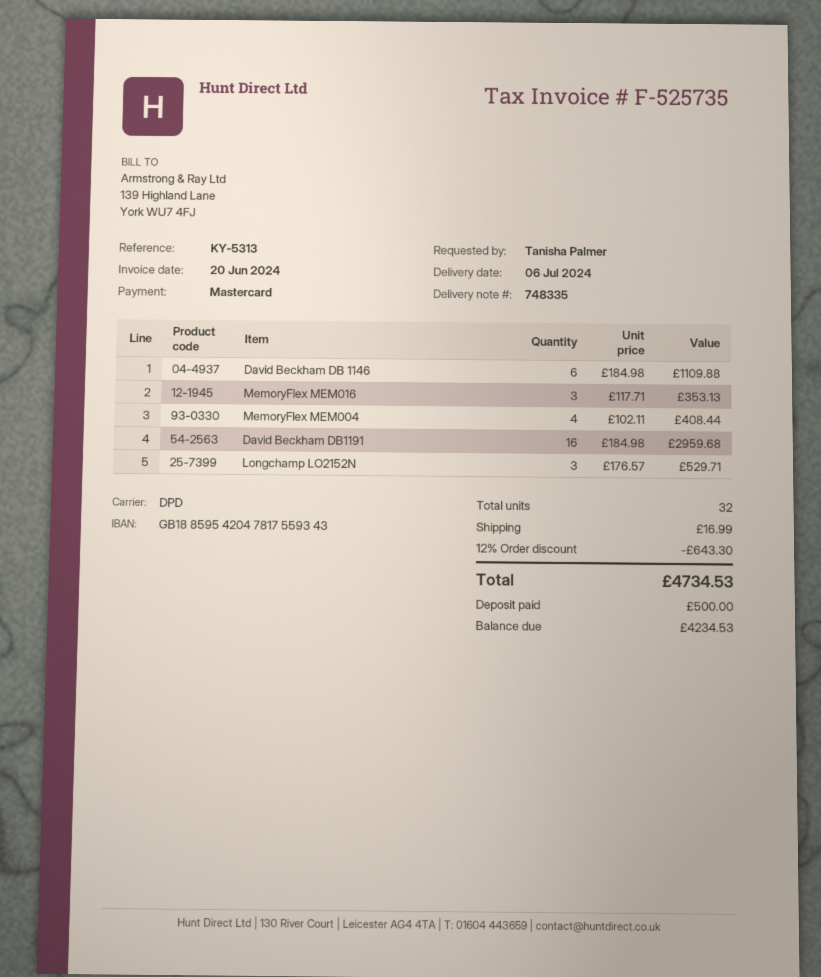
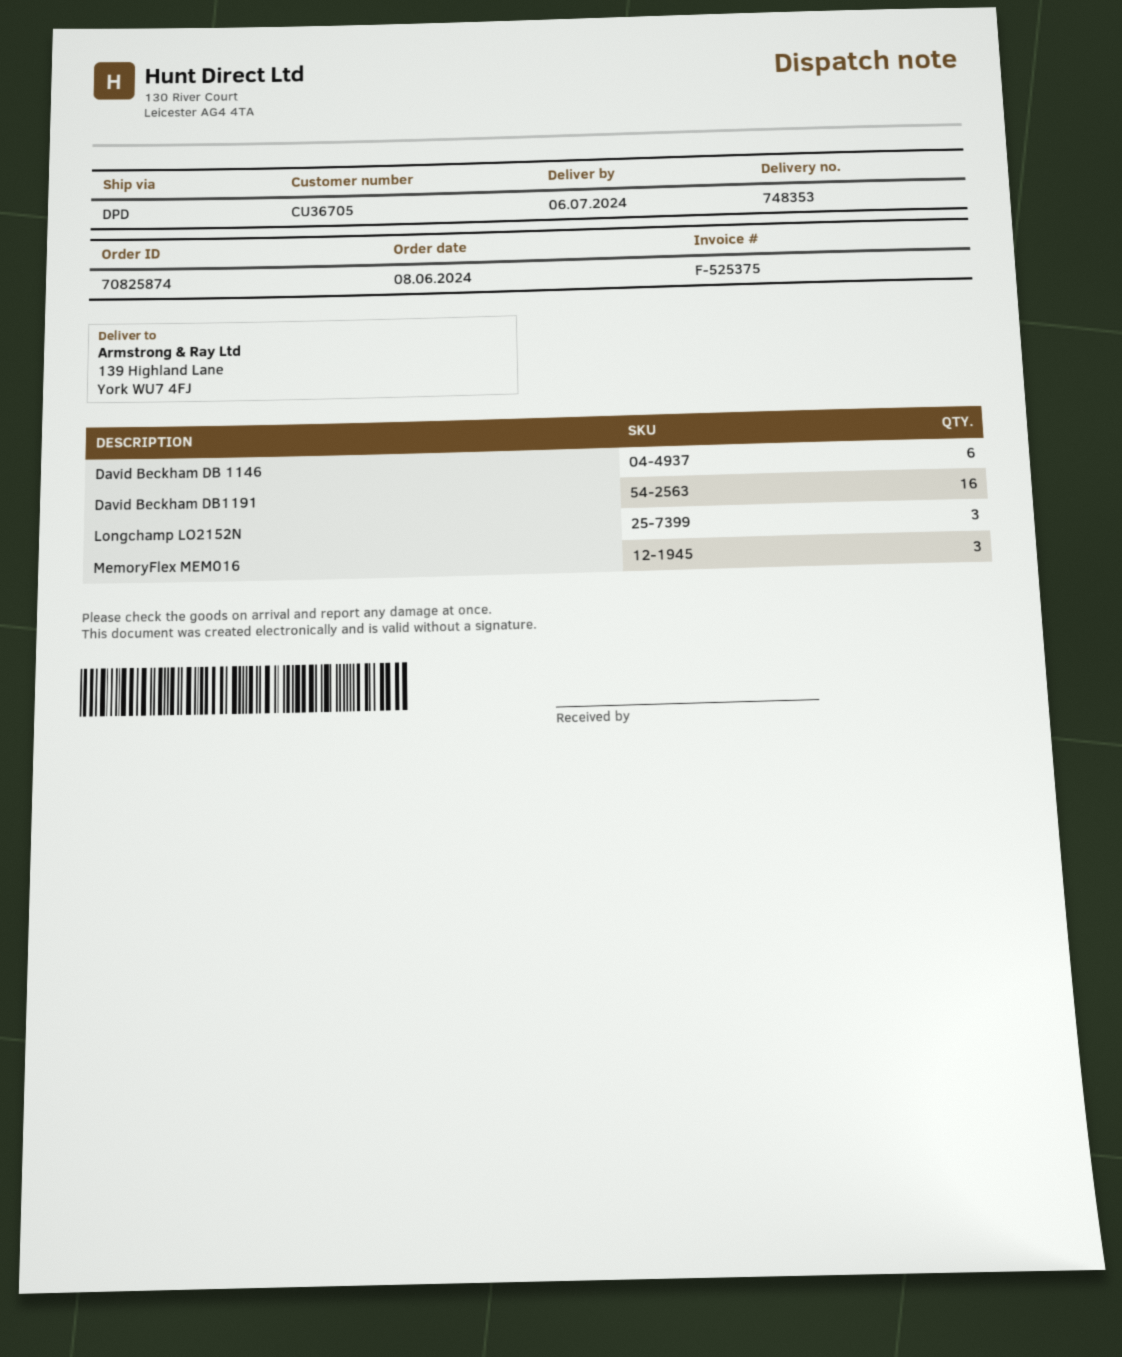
delivery note number: 748335 -> 748353
invoice number: F-525735 -> F-525375
MemoryFlex MEM004: 4 -> none

